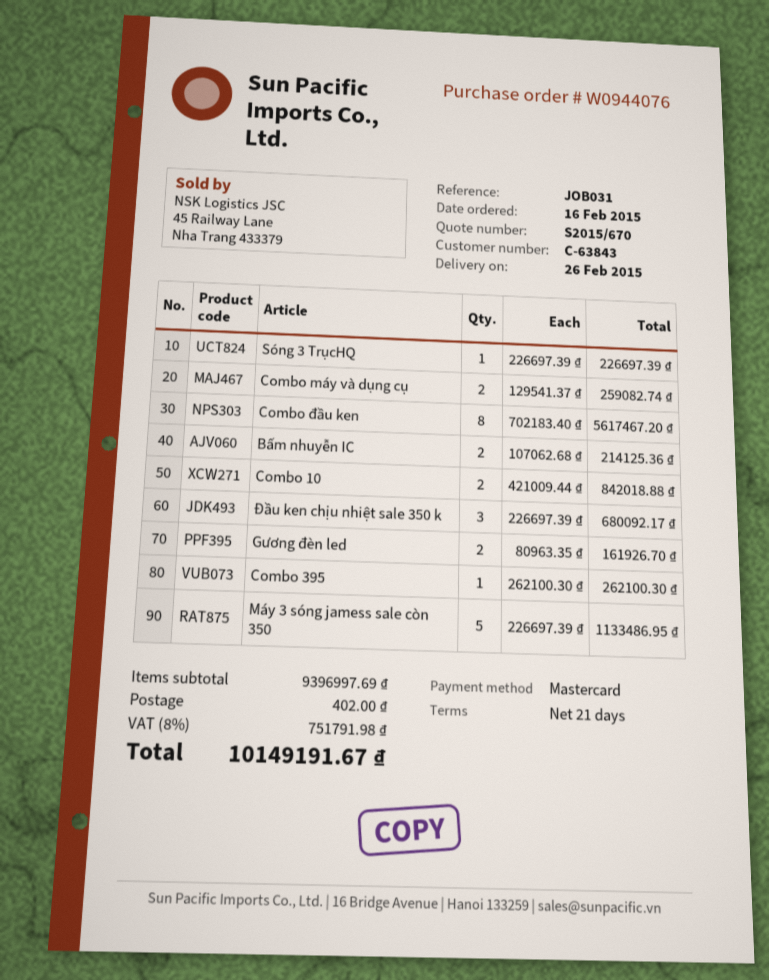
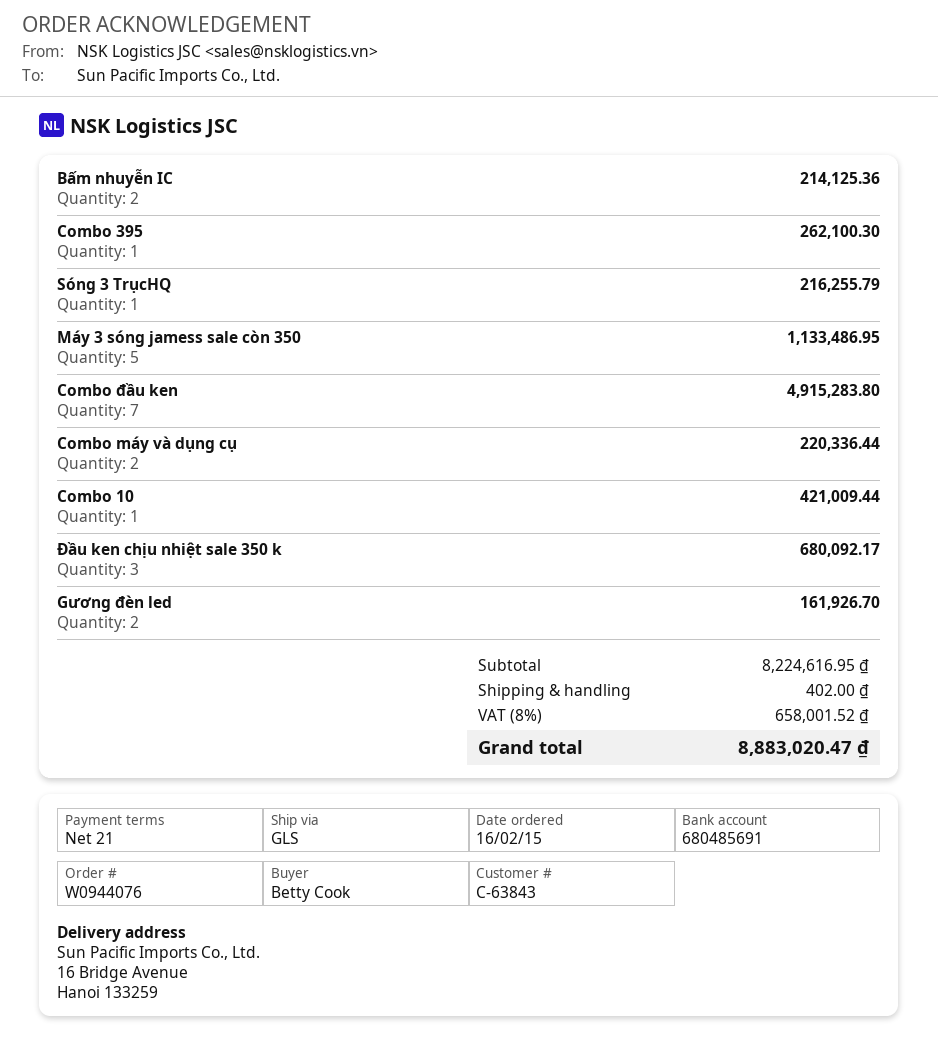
Sóng 3 TrụcHQ: 1 for 226697.39 -> 1 for 216255.79
Combo máy và dụng cụ: 2 for 259082.74 -> 2 for 220336.44
Combo đầu ken: 8 for 5617467.20 -> 7 for 4915283.80
Combo 10: 2 for 842018.88 -> 1 for 421009.44
subtotal: 9396997.69 -> 8224616.95
tax: 8% = 751791.98 -> 8% = 658001.52
total: 10149191.67 -> 8883020.47

